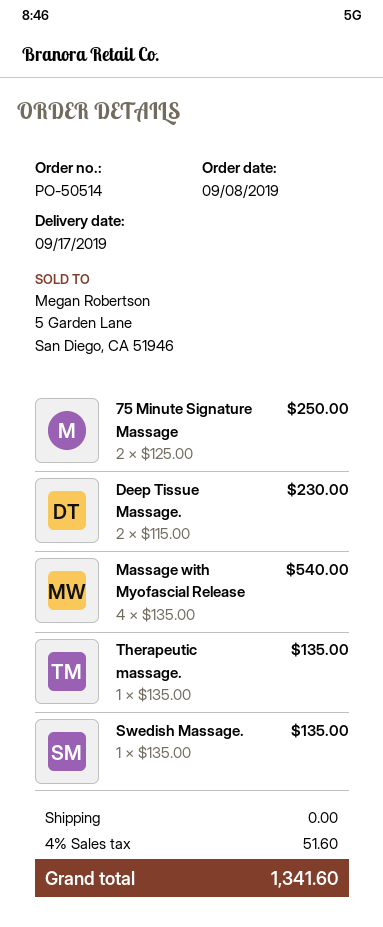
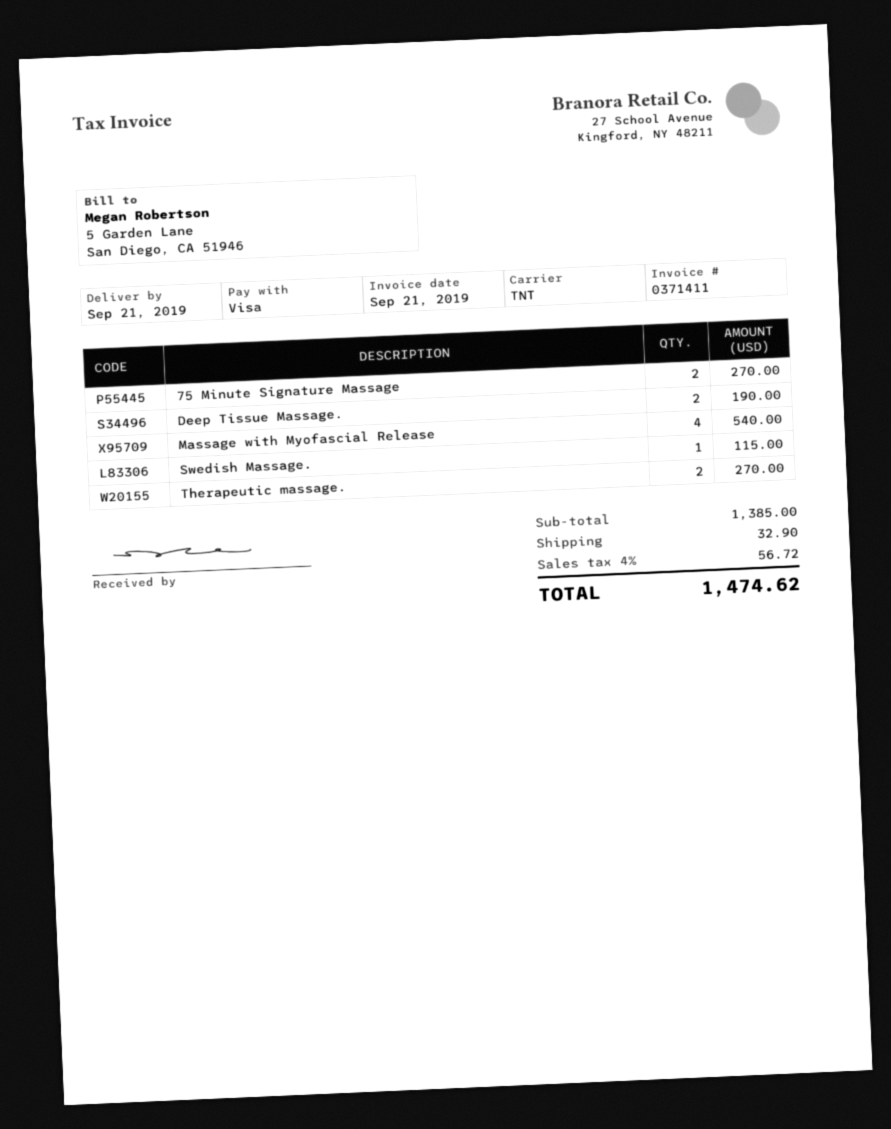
delivery date: 2019-09-17 -> 2019-09-21
75 Minute Signature Massage: 2 for 250.00 -> 2 for 270.00
Deep Tissue Massage.: 2 for 230.00 -> 2 for 190.00
Therapeutic massage.: 1 for 135.00 -> 2 for 270.00
Swedish Massage.: 1 for 135.00 -> 1 for 115.00
shipping: 0.00 -> 32.90
tax: 4% = 51.60 -> 4% = 56.72
total: 1341.60 -> 1474.62

